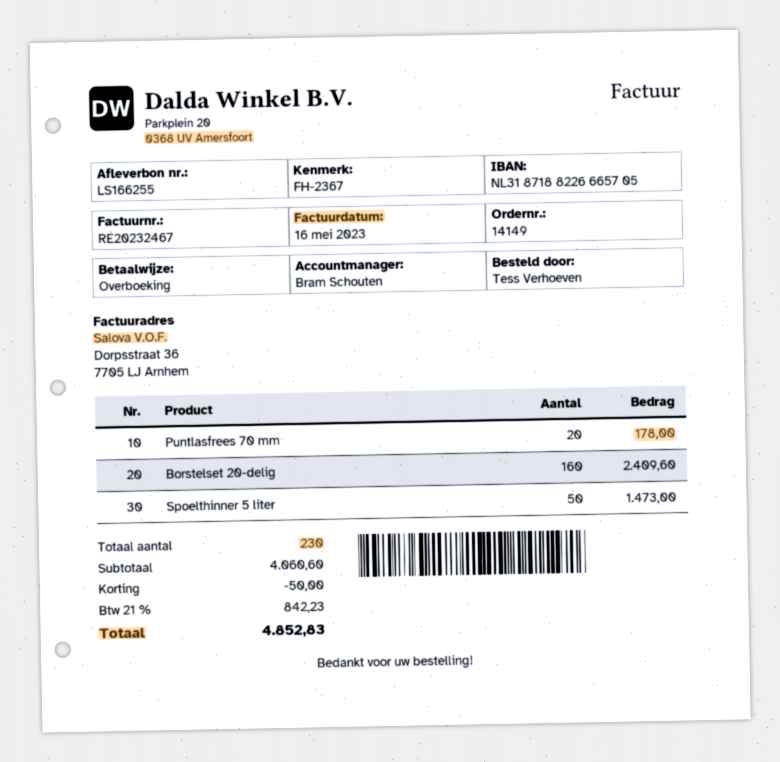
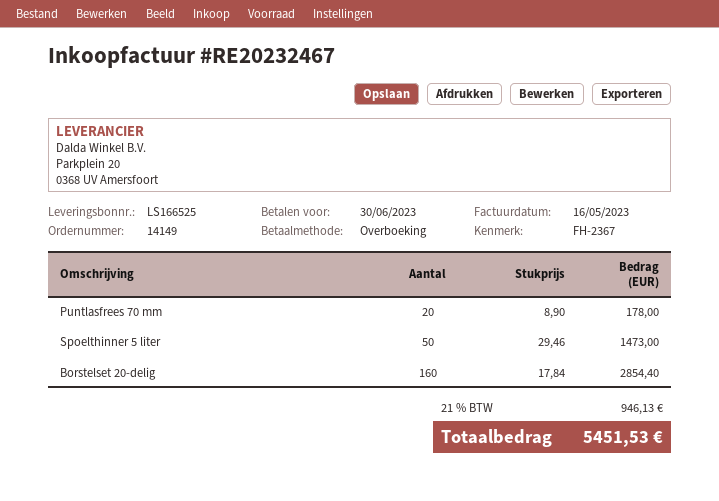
delivery note number: LS166255 -> LS166525
Borstelset 20-delig: 160 for 2409.60 -> 160 for 2854.40
discount: 50.00 -> none
tax: 21% = 842.23 -> 21% = 946.13
total: 4852.83 -> 5451.53

